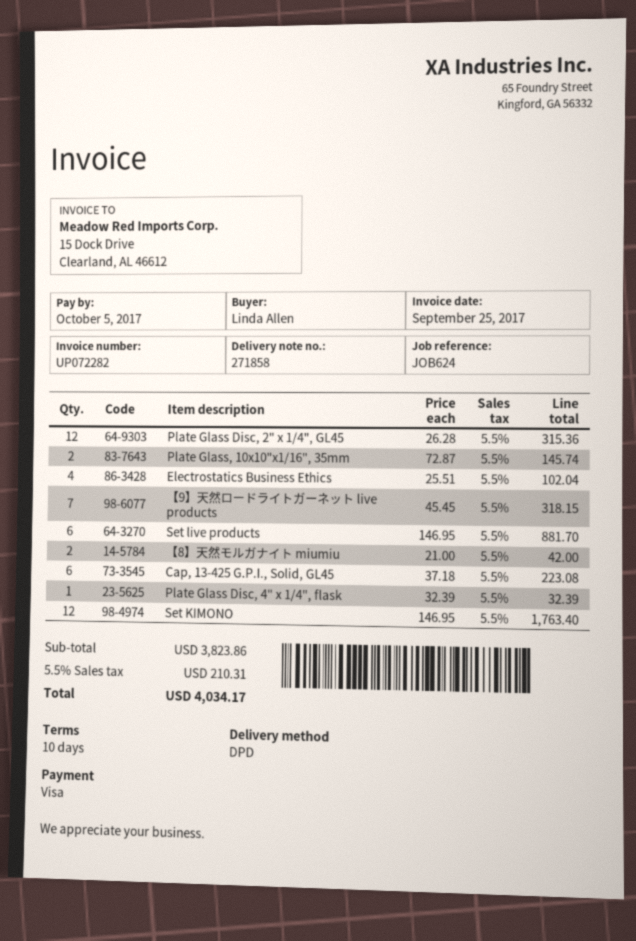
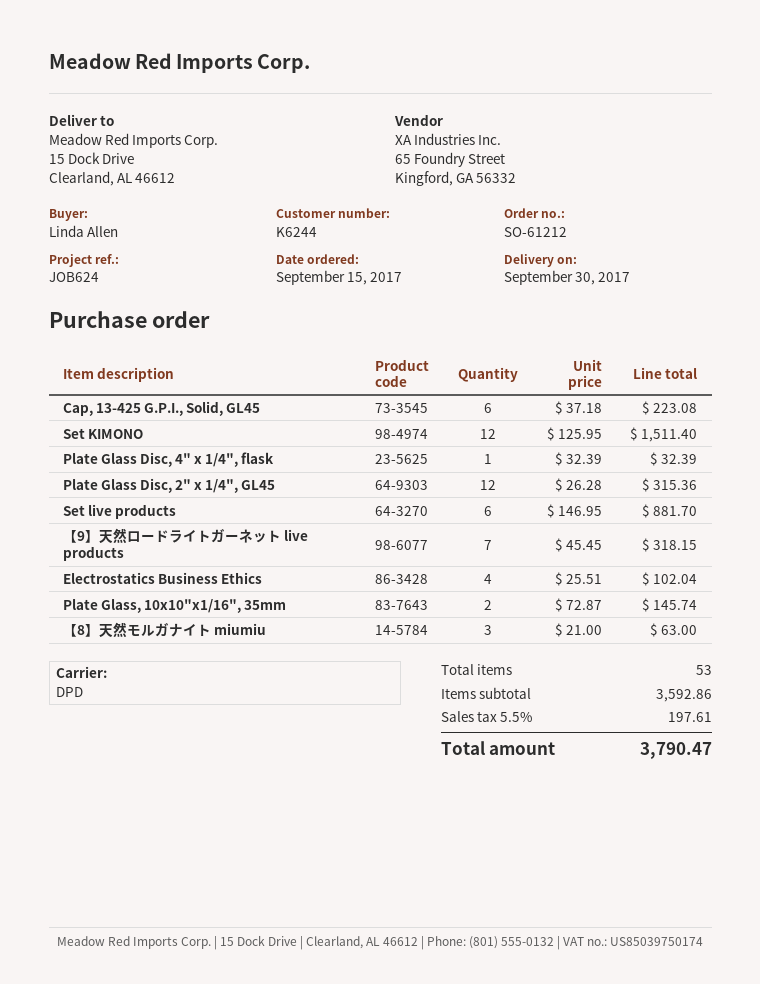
【8】天然モルガナイト miumiu: 2 x 21.00 = 42.00 -> 3 x 21.00 = 63.00
Set KIMONO: 12 x 146.95 = 1763.40 -> 12 x 125.95 = 1511.40
subtotal: 3823.86 -> 3592.86
tax: 5.5% = 210.31 -> 5.5% = 197.61
total: 4034.17 -> 3790.47

